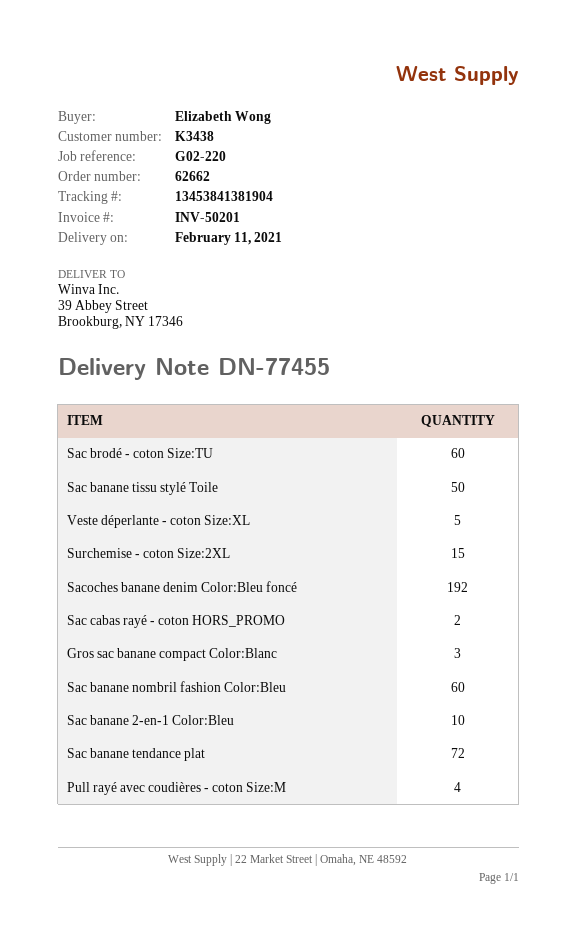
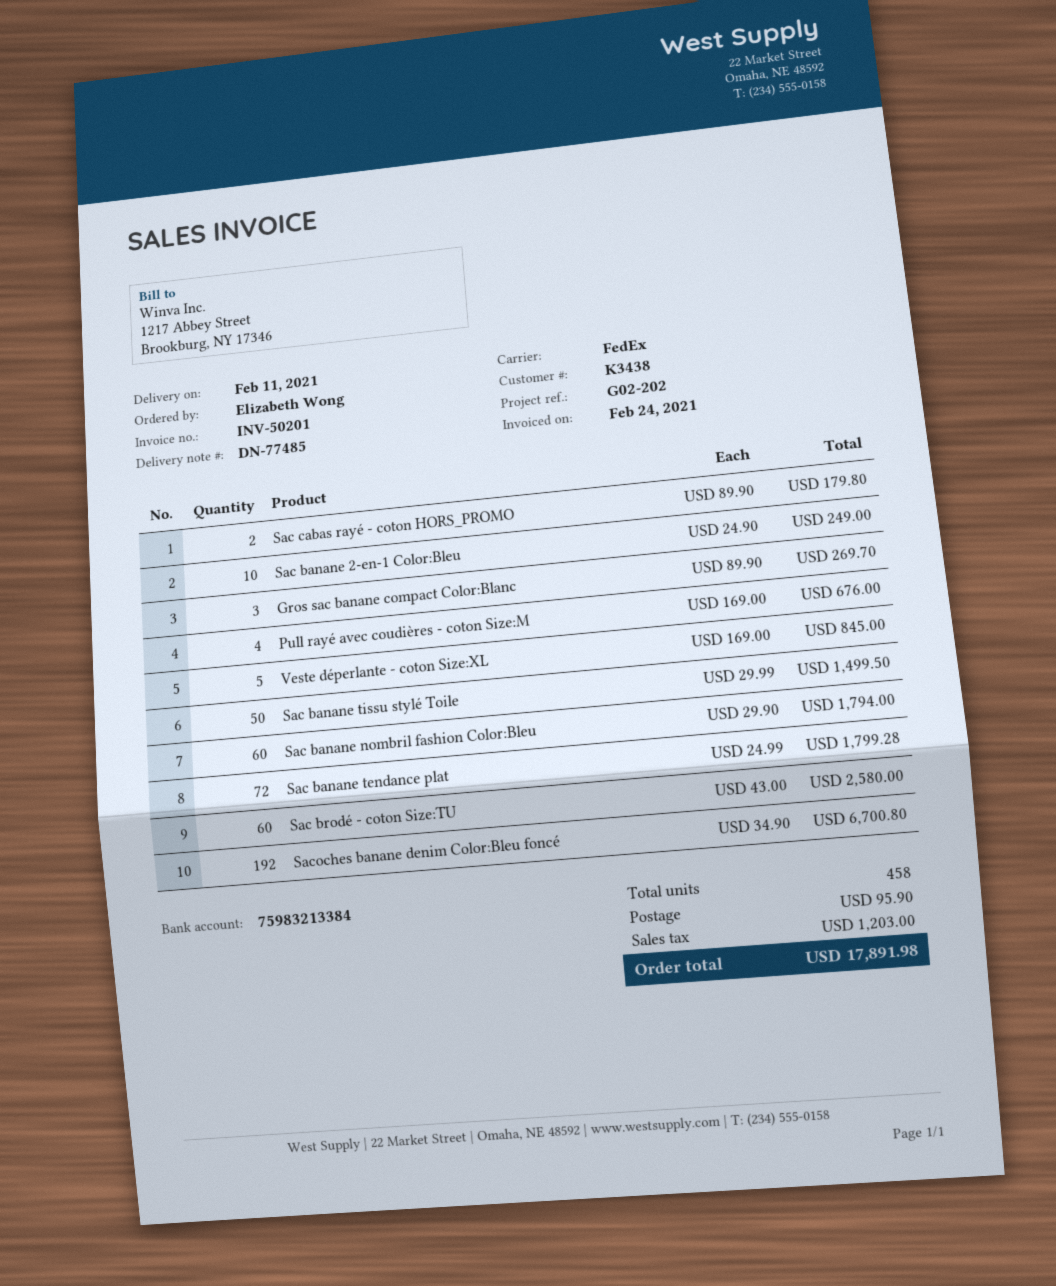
delivery note number: DN-77455 -> DN-77485
reference: G02-220 -> G02-202
Surchemise - coton Size:2XL: 15 -> none

